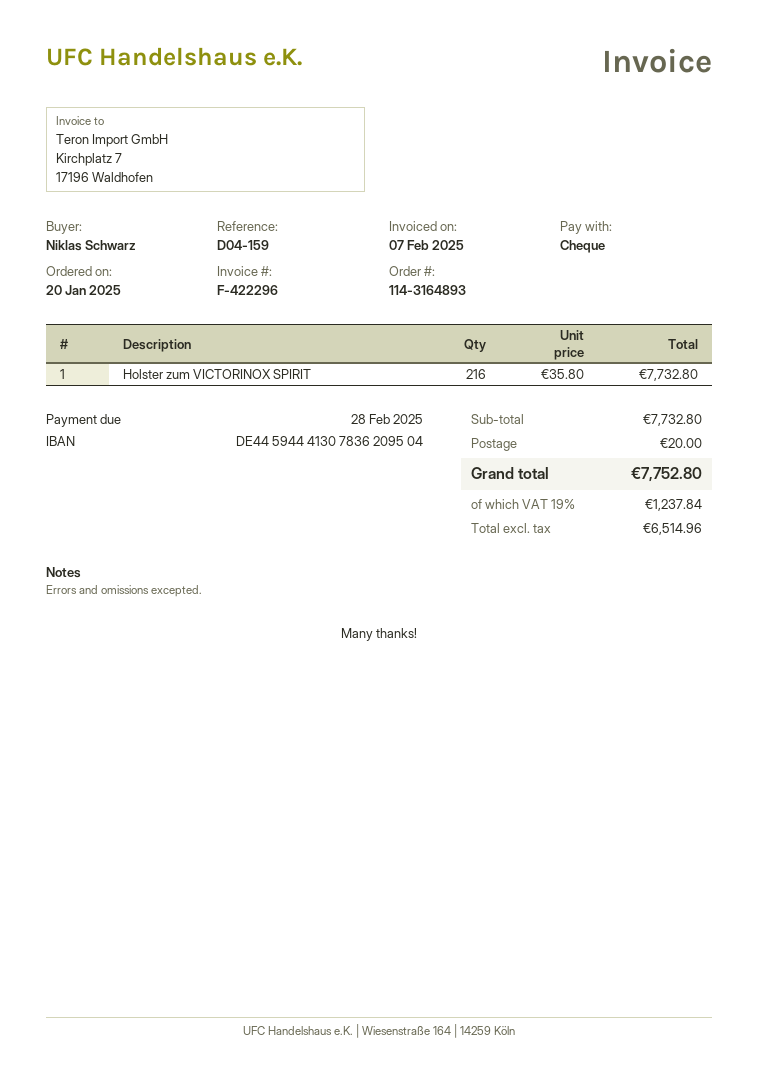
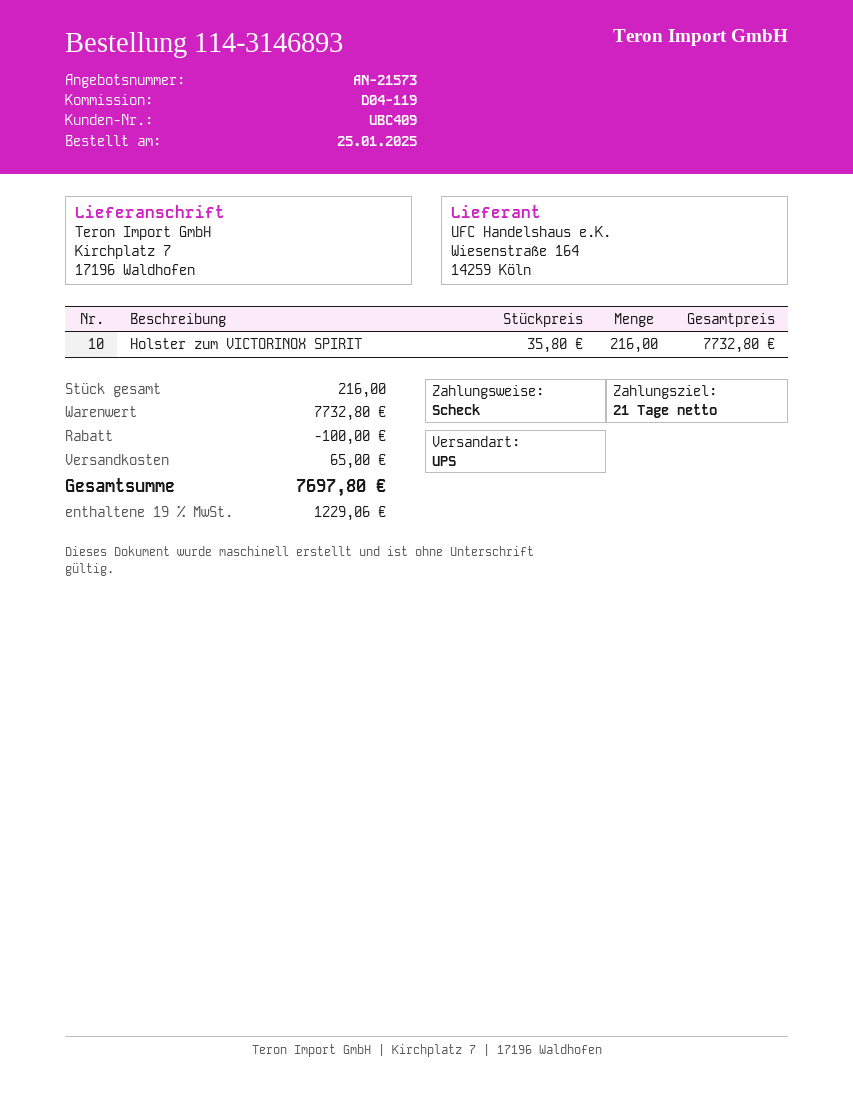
order number: 114-3164893 -> 114-3146893
order date: 2025-01-20 -> 2025-01-25
reference: D04-159 -> D04-119
discount: none -> 100.00
shipping: 20.00 -> 65.00
tax: 19% = 1237.84 -> 19% = 1229.06
total: 7752.80 -> 7697.80

